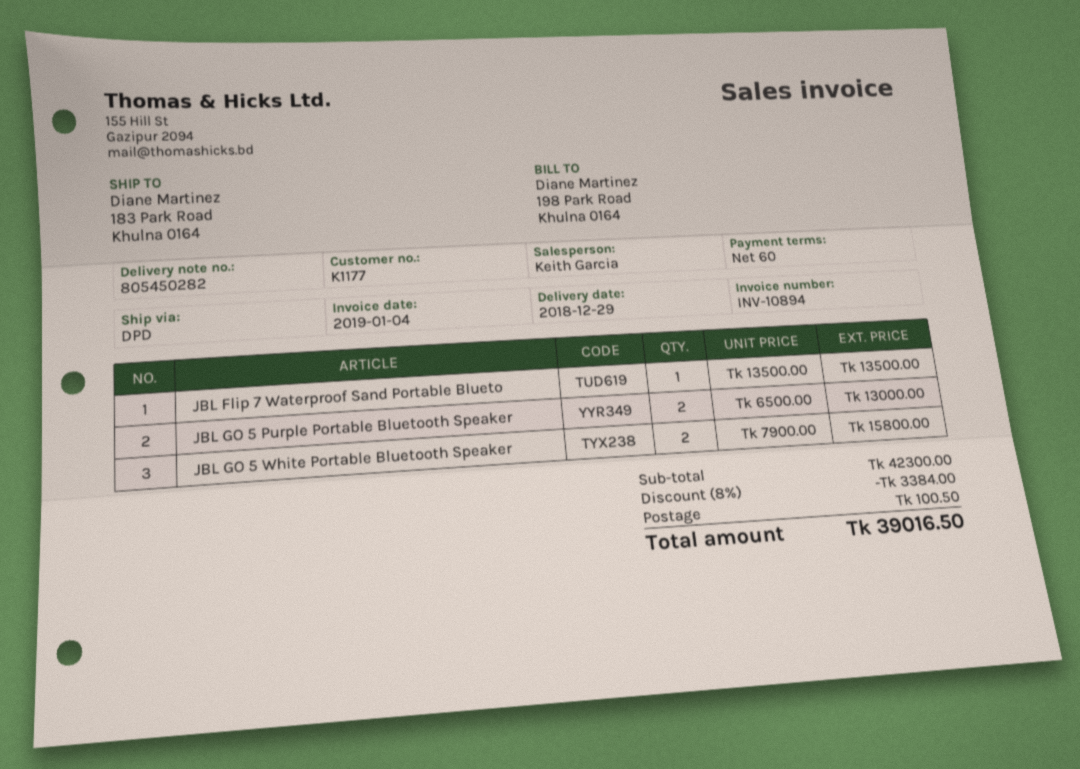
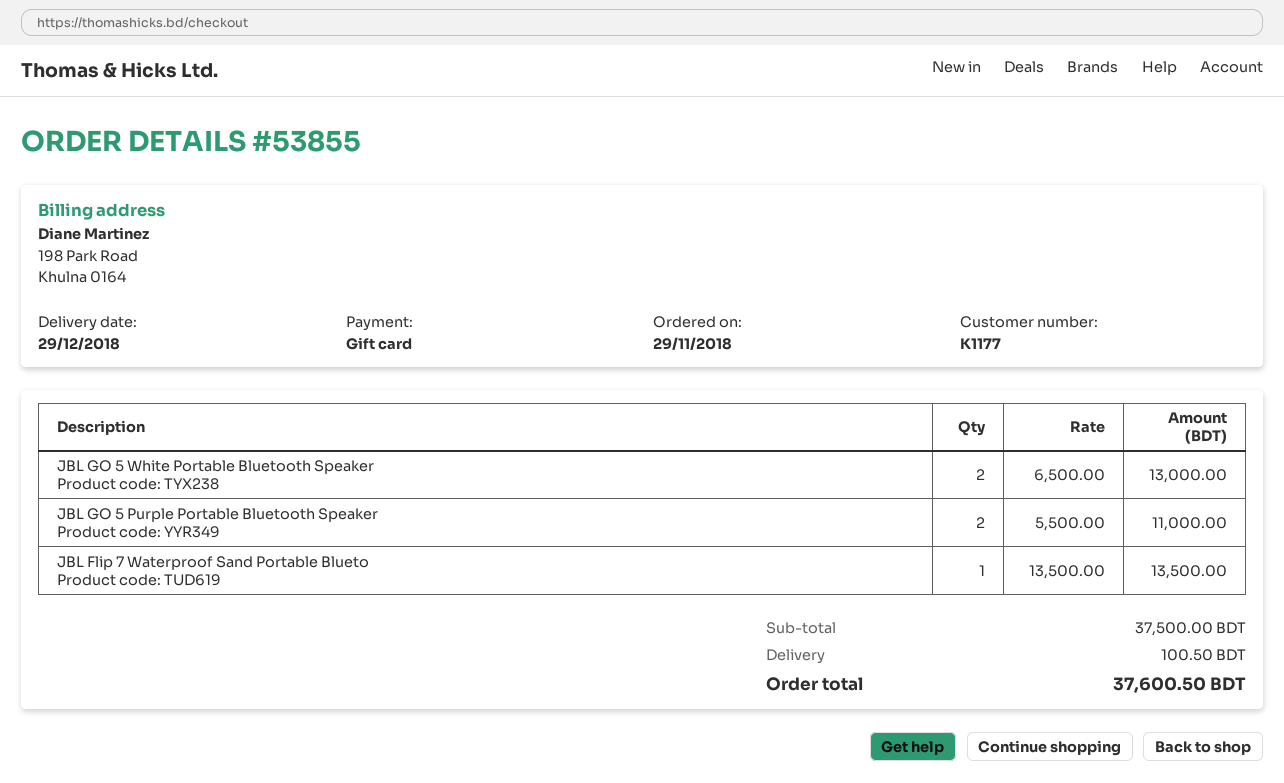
JBL GO 5 Purple Portable Bluetooth Speaker: 2 x 6500.00 = 13000.00 -> 2 x 5500.00 = 11000.00
JBL GO 5 White Portable Bluetooth Speaker: 2 x 7900.00 = 15800.00 -> 2 x 6500.00 = 13000.00
subtotal: 42300.00 -> 37500.00
discount: 8% = 3384.00 -> none
total: 39016.50 -> 37600.50

